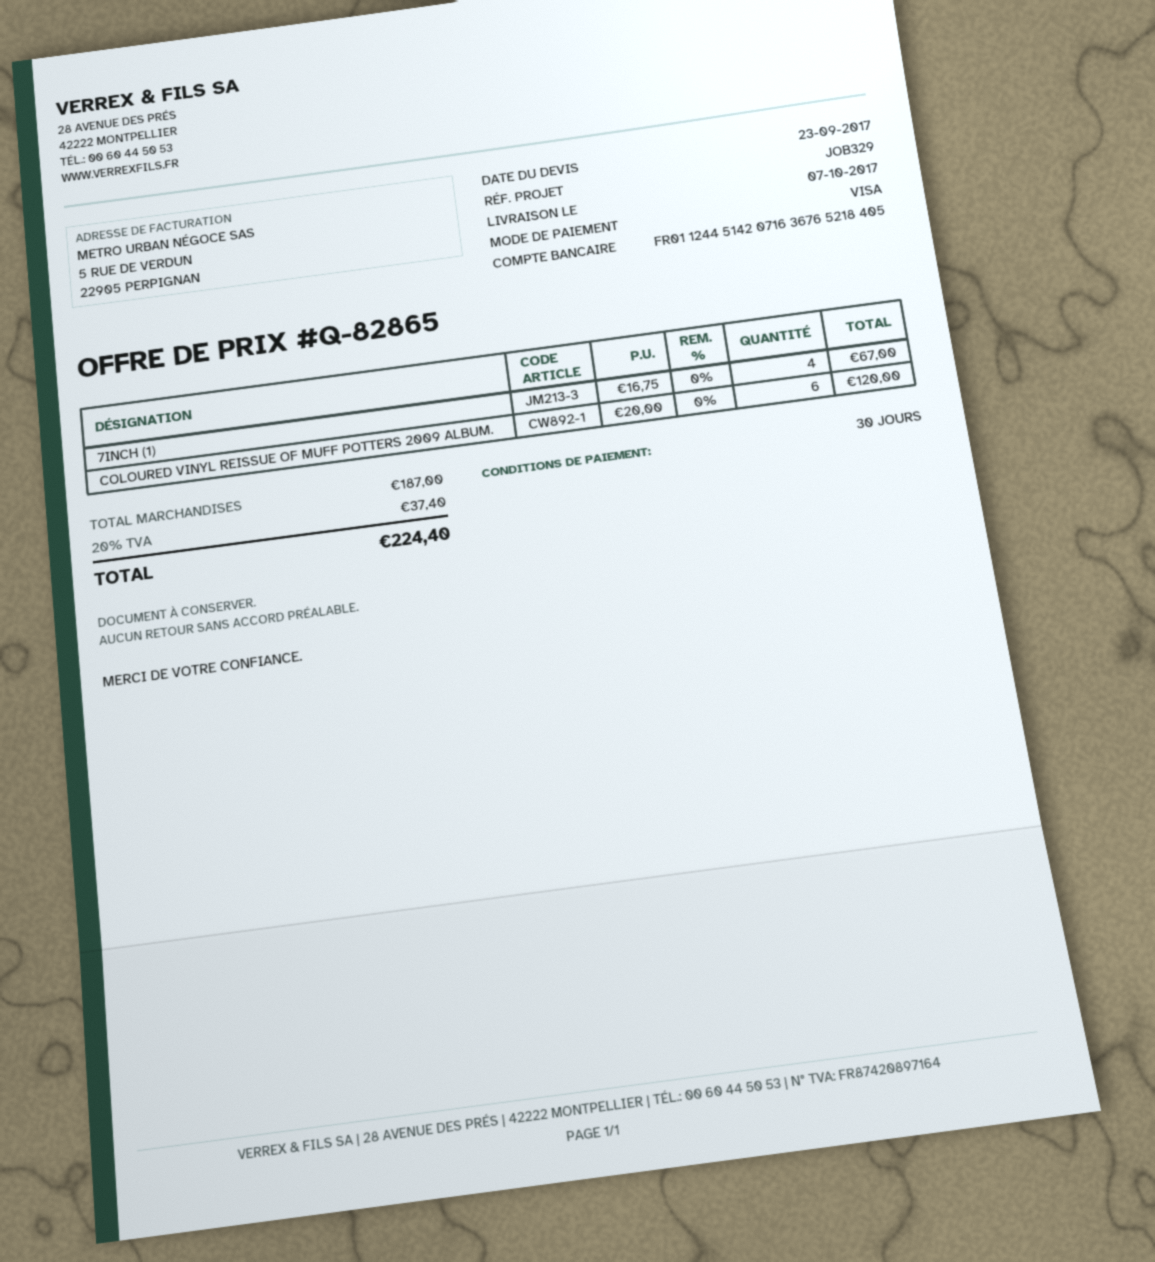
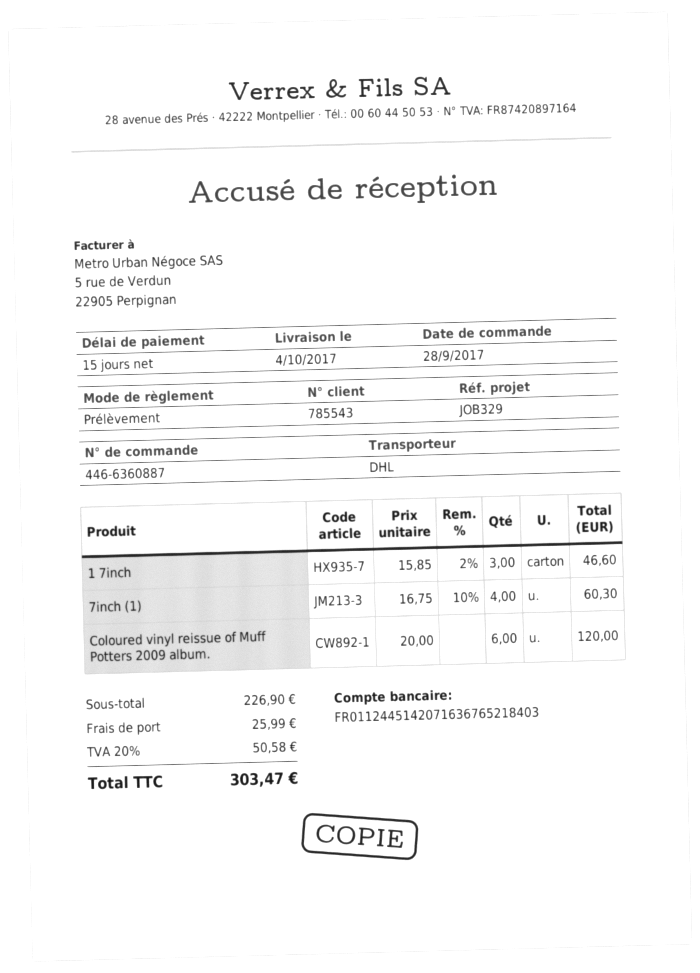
delivery date: 2017-10-07 -> 2017-10-04
payment terms: 30 days -> 15 days
payment method: Visa -> direct debit
bank account: FR0112445142071636765218405 -> FR0112445142071636765218403
7INCH (1): 4 x 16.75 = 67.00 -> 4 x 16.75 - 10% = 60.30
1 7inch: none -> 3 x 15.85 - 2% = 46.60
subtotal: 187.00 -> 226.90
shipping: none -> 25.99
tax: 20% = 37.40 -> 20% = 50.58
total: 224.40 -> 303.47

